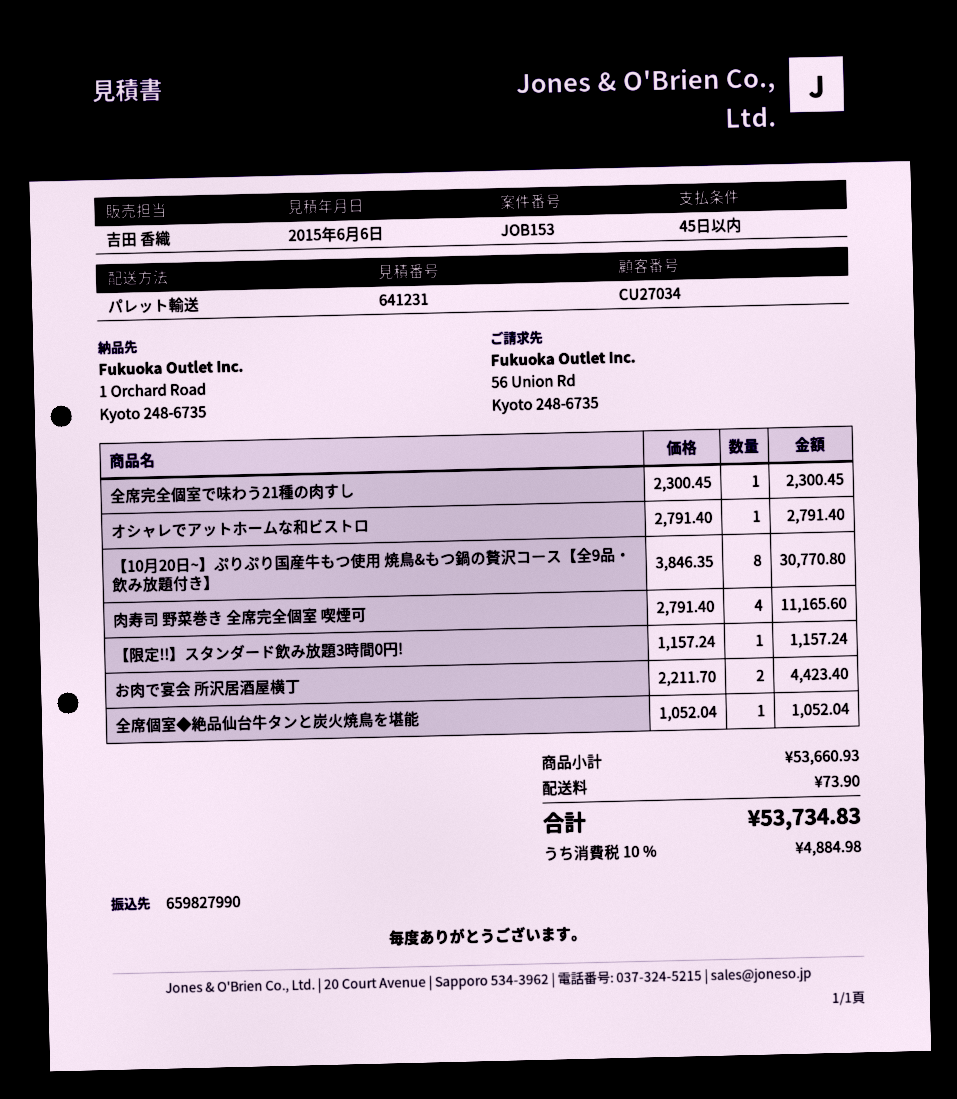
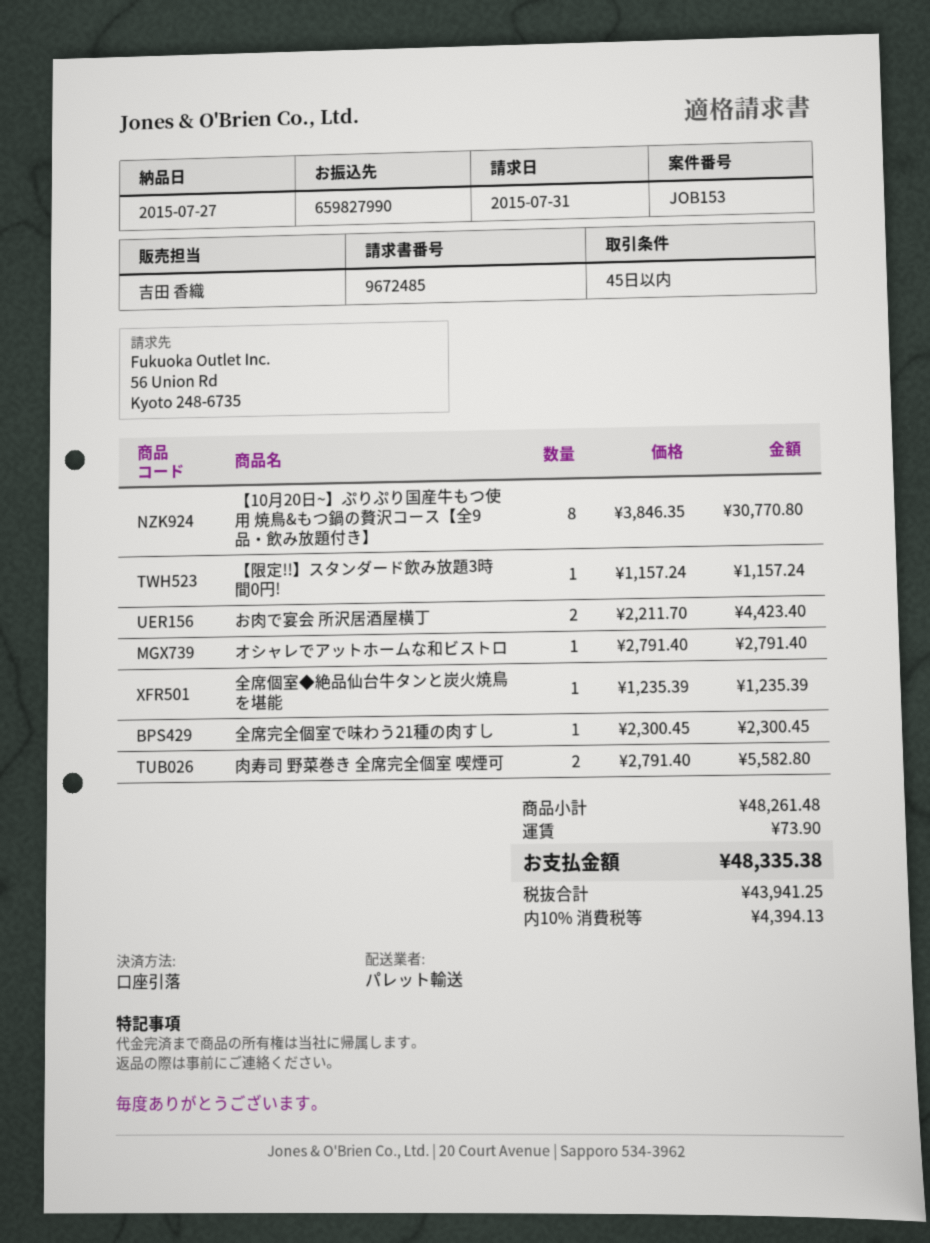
肉寿司 野菜巻き 全席完全個室 喫煙可: 4 x 2791.40 = 11165.60 -> 2 x 2791.40 = 5582.80
全席個室◆絶品仙台牛タンと炭火焼鳥を堪能: 1 x 1052.04 = 1052.04 -> 1 x 1235.39 = 1235.39
subtotal: 53660.93 -> 48261.48
tax: 10% = 4884.98 -> 10% = 4394.13
total: 53734.83 -> 48335.38

